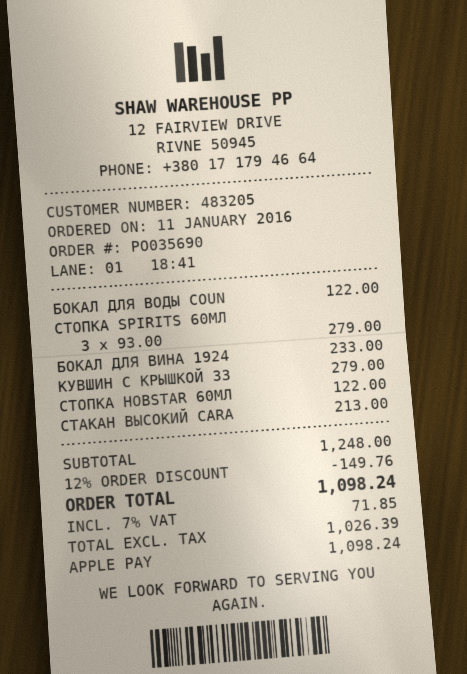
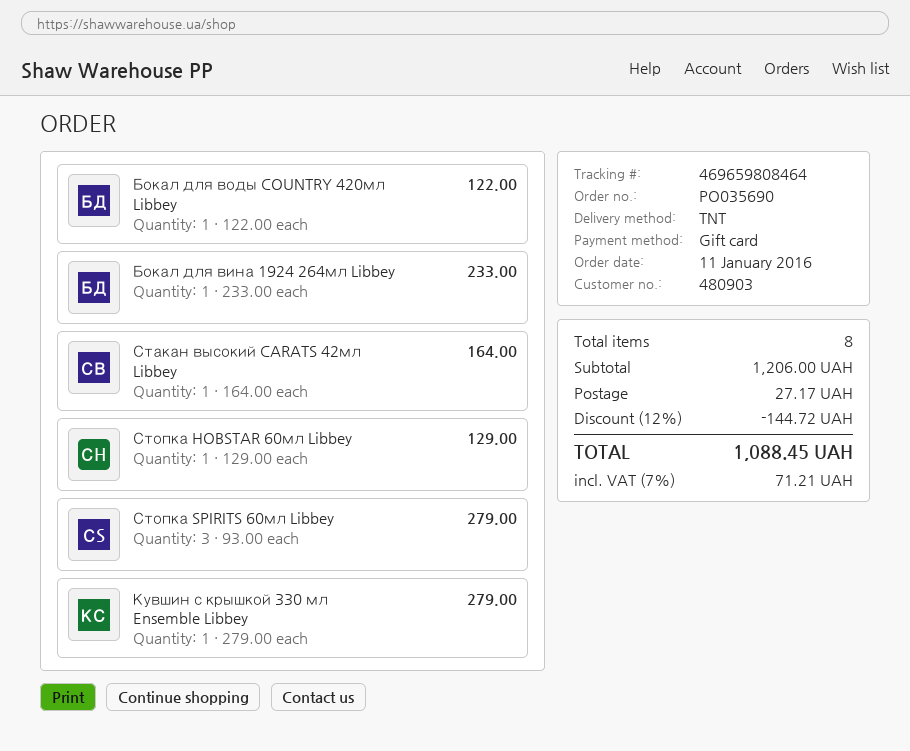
customer number: 483205 -> 480903
payment method: Apple Pay -> gift card
СТОПКА HOBSTAR 60МЛ: 1 x 122.00 = 122.00 -> 1 x 129.00 = 129.00
СТАКАН ВЫСОКИЙ CARA: 1 x 213.00 = 213.00 -> 1 x 164.00 = 164.00
subtotal: 1248.00 -> 1206.00
discount: 12% = 149.76 -> 12% = 144.72
shipping: none -> 27.17
tax: 7% = 71.85 -> 7% = 71.21
total: 1098.24 -> 1088.45

